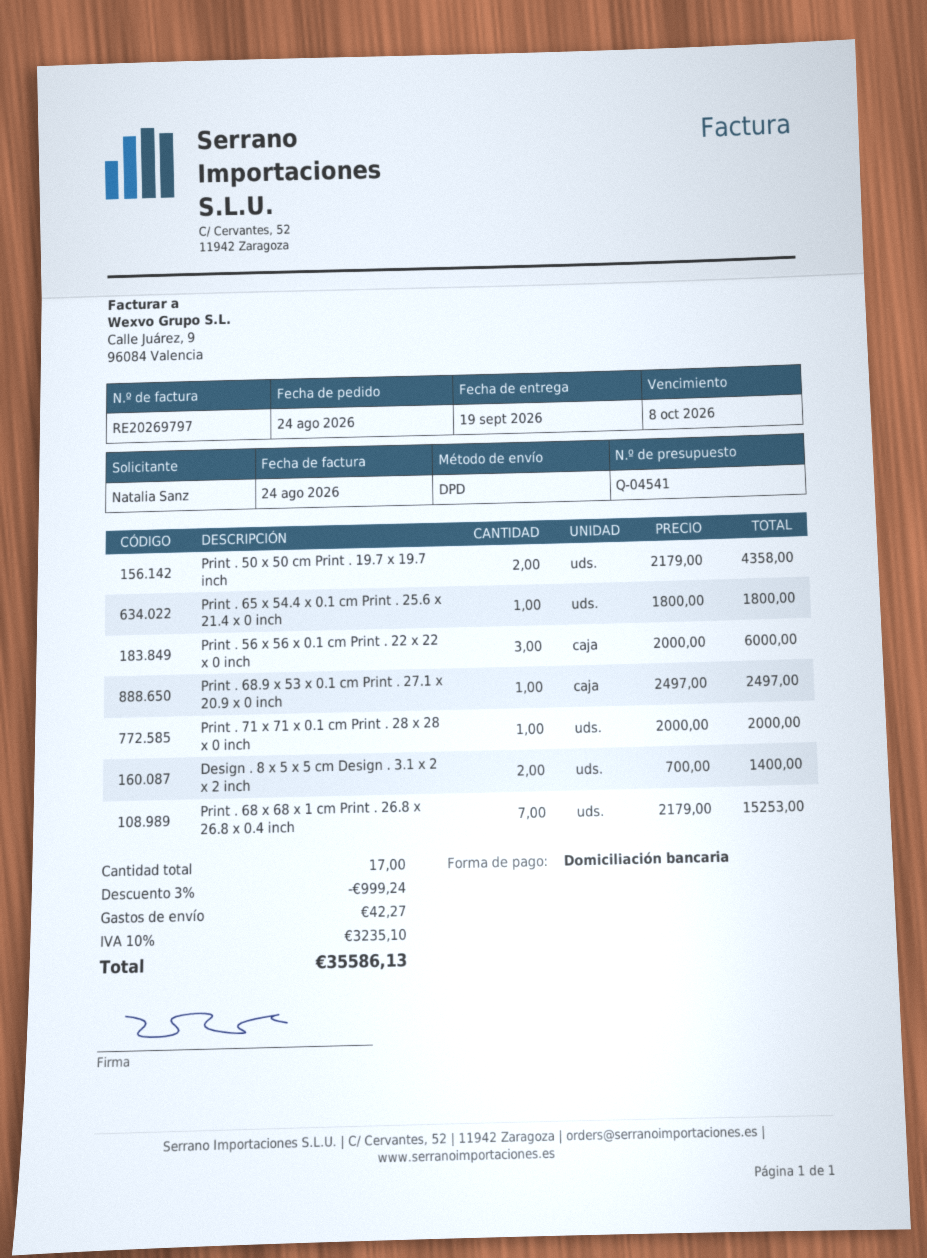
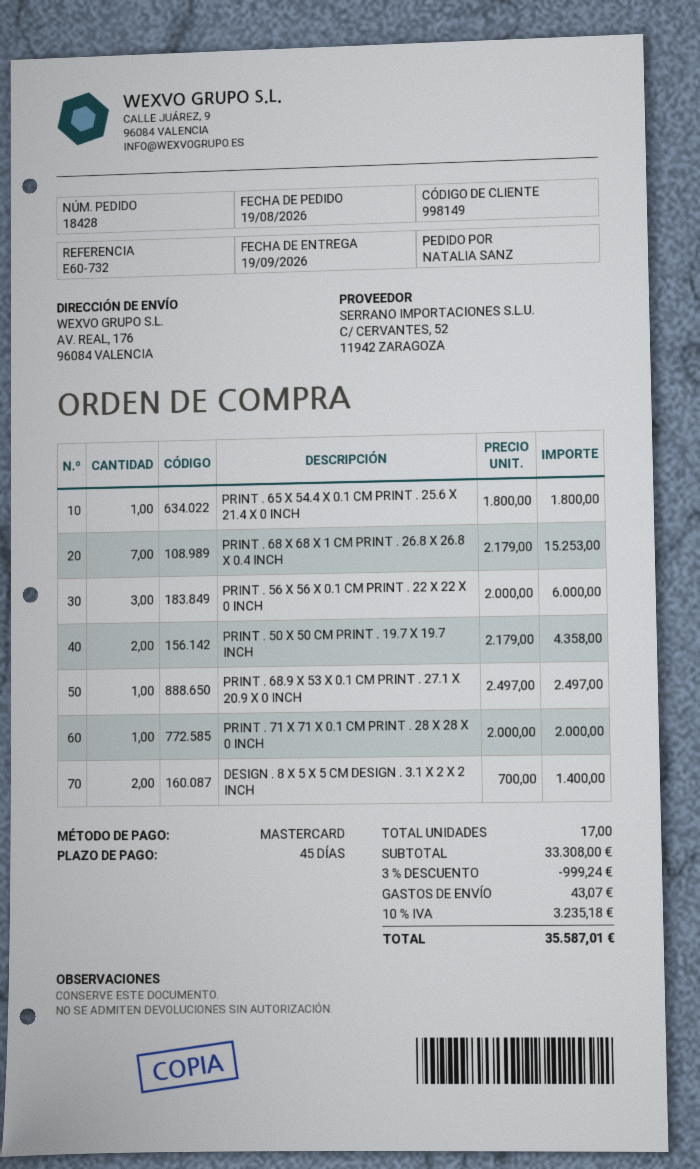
order date: 2026-08-24 -> 2026-08-19
payment method: direct debit -> Mastercard
shipping: 42.27 -> 43.07
tax: 10% = 3235.10 -> 10% = 3235.18
total: 35586.13 -> 35587.01

